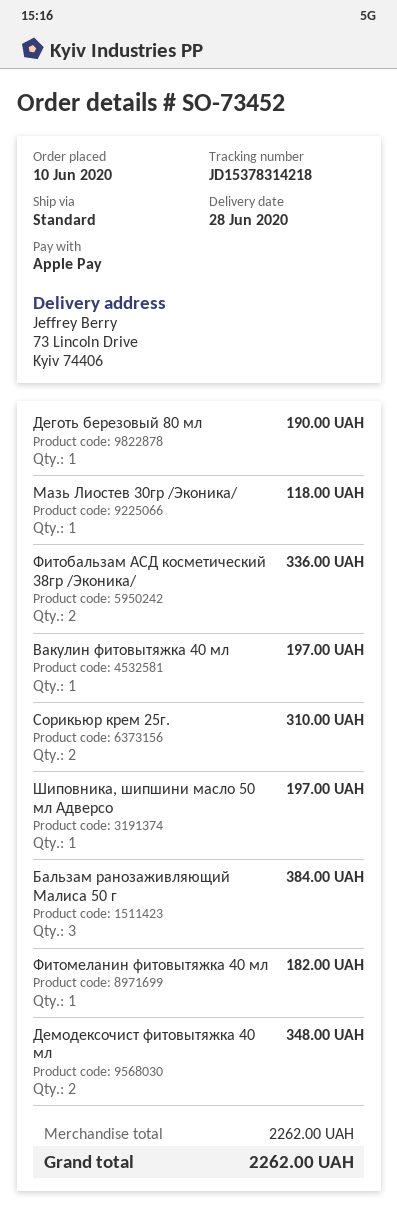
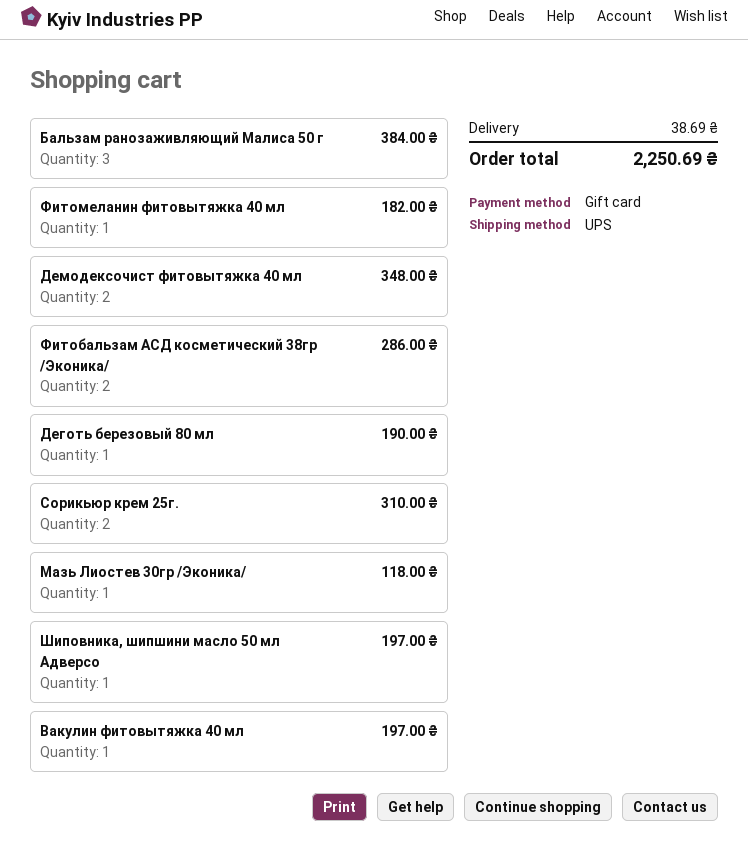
payment method: Apple Pay -> gift card
shipping method: standard -> UPS
Фитобальзам АСД косметический 38гр /Эконика/: 2 for 336.00 -> 2 for 286.00
shipping: none -> 38.69
total: 2262.00 -> 2250.69

